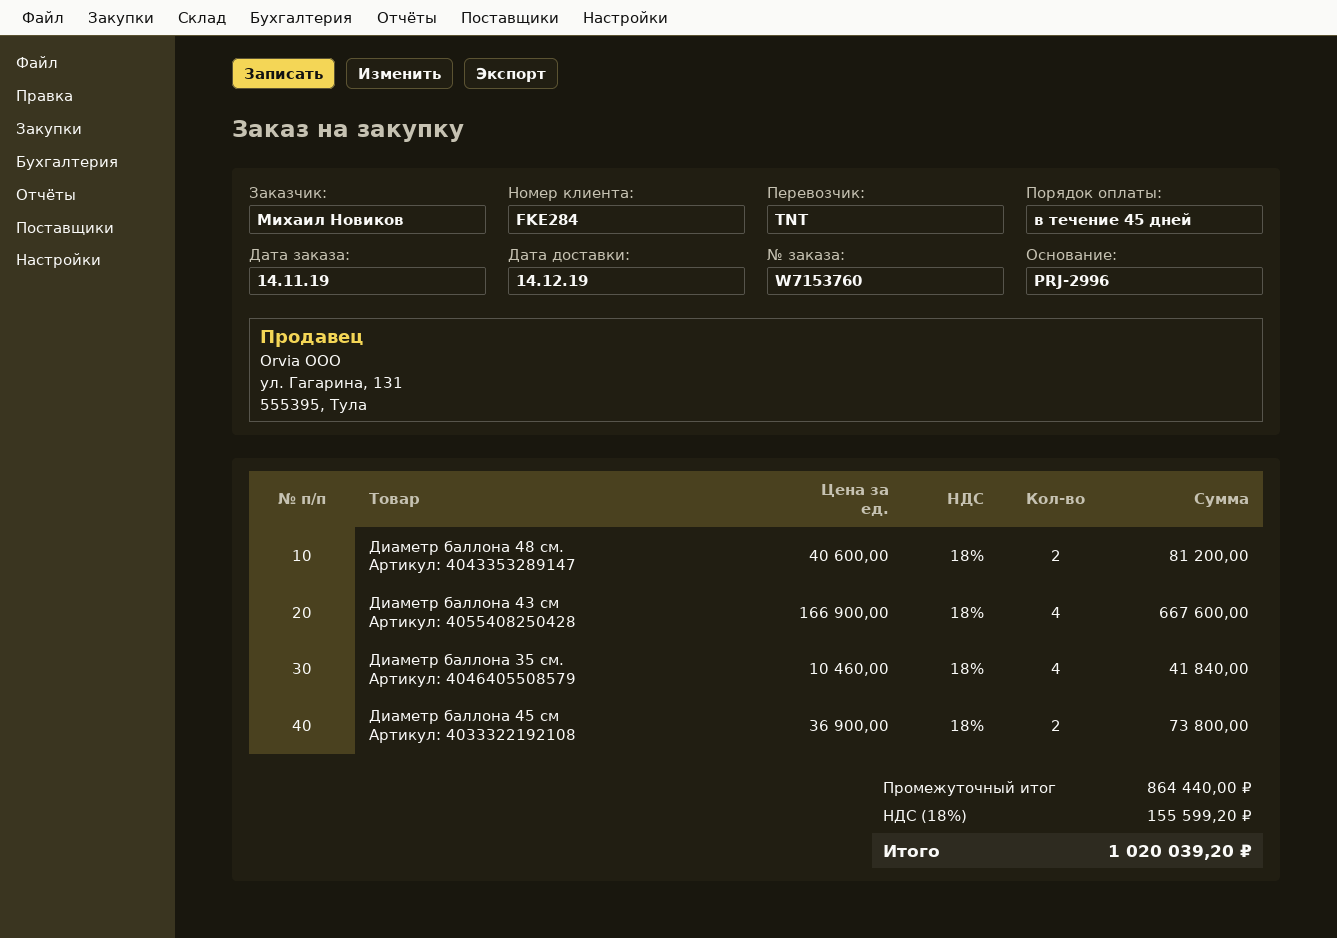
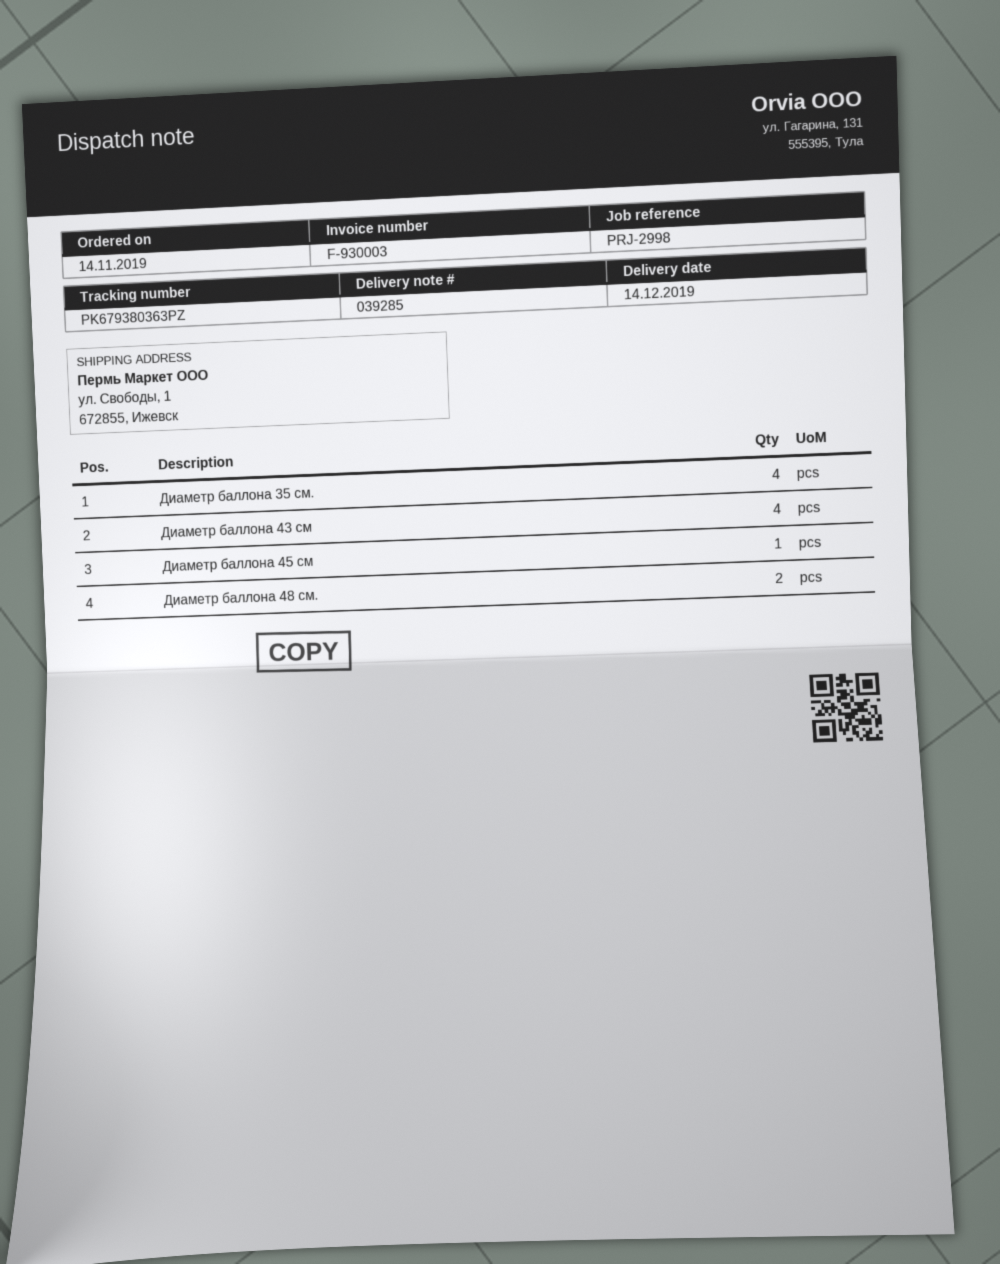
reference: PRJ-2996 -> PRJ-2998
Диаметр баллона 45 см: 2 -> 1

